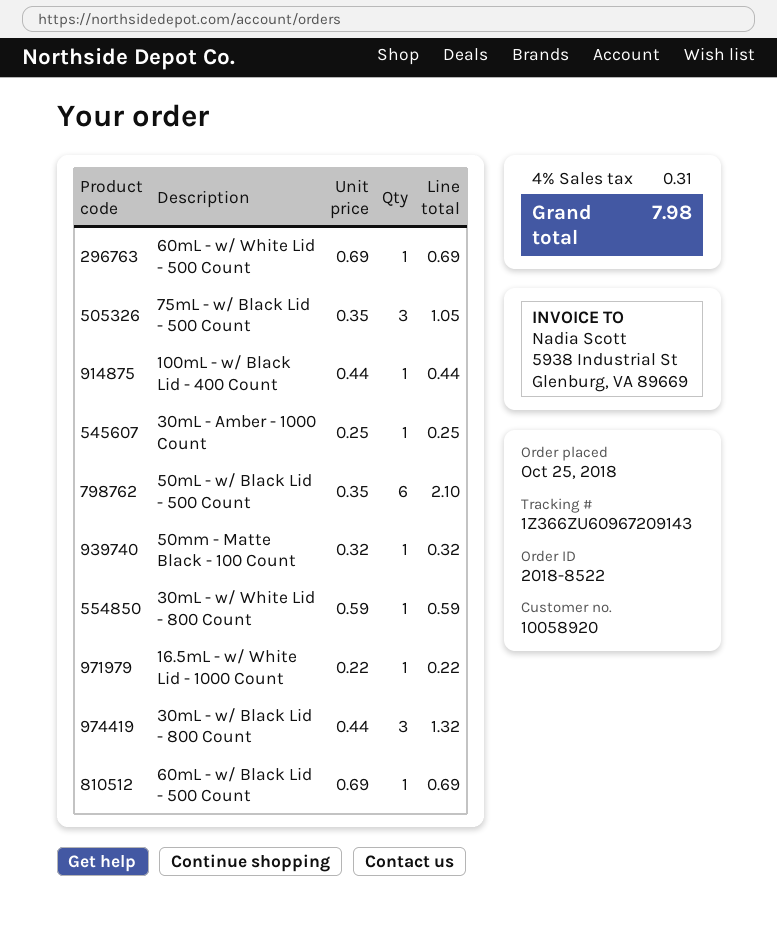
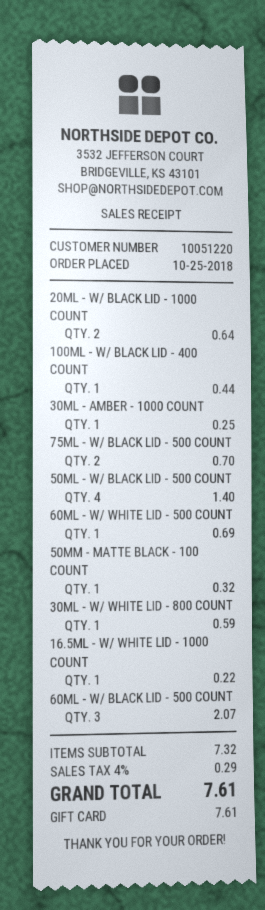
customer number: 10058920 -> 10051220
75mL - w/ Black Lid - 500 Count: 3 for 1.05 -> 2 for 0.70
50mL - w/ Black Lid - 500 Count: 6 for 2.10 -> 4 for 1.40
30mL - w/ Black Lid - 800 Count: 3 for 1.32 -> none
60mL - w/ Black Lid - 500 Count: 1 for 0.69 -> 3 for 2.07
20ML - W/ BLACK LID - 1000 COUNT: none -> 2 for 0.64
tax: 4% = 0.31 -> 4% = 0.29
total: 7.98 -> 7.61

